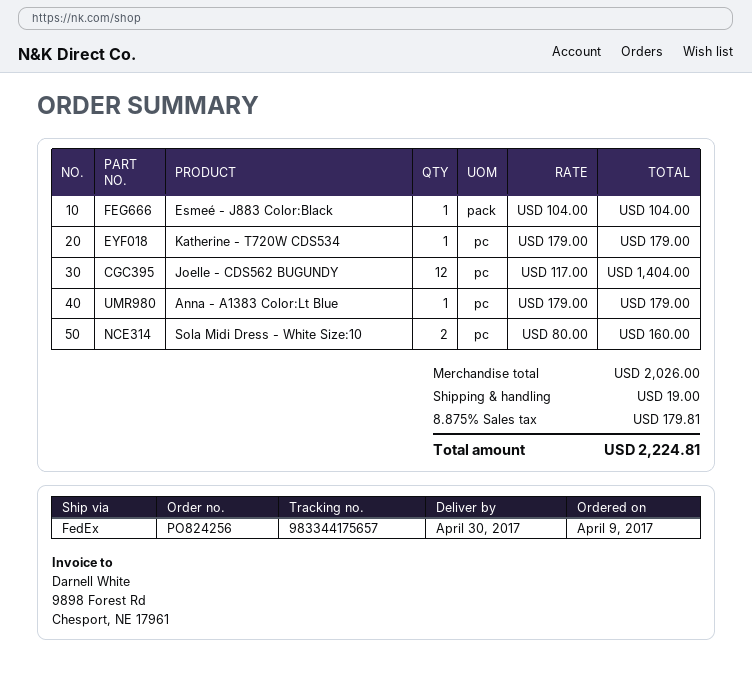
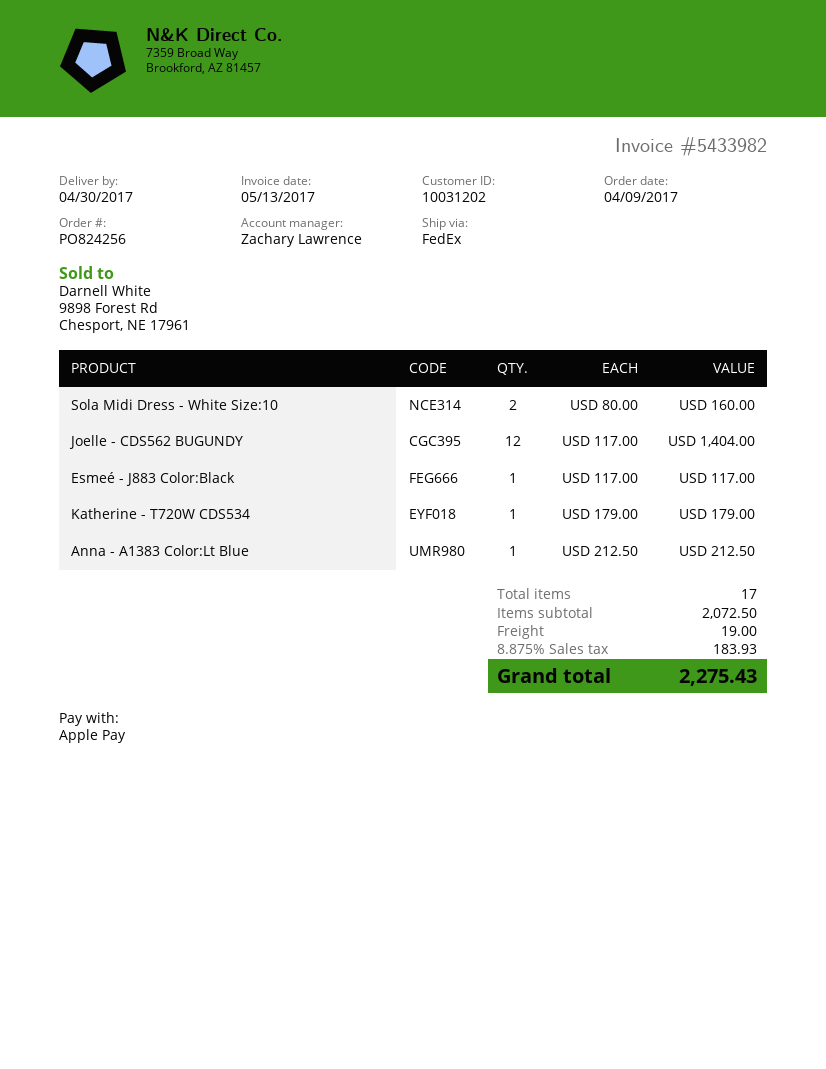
Esmeé - J883 Color:Black: 1 x 104.00 = 104.00 -> 1 x 117.00 = 117.00
Anna - A1383 Color:Lt Blue: 1 x 179.00 = 179.00 -> 1 x 212.50 = 212.50
subtotal: 2026.00 -> 2072.50
tax: 8.875% = 179.81 -> 8.875% = 183.93
total: 2224.81 -> 2275.43

